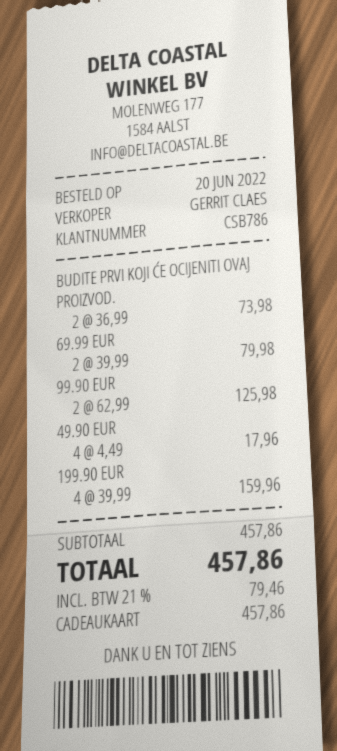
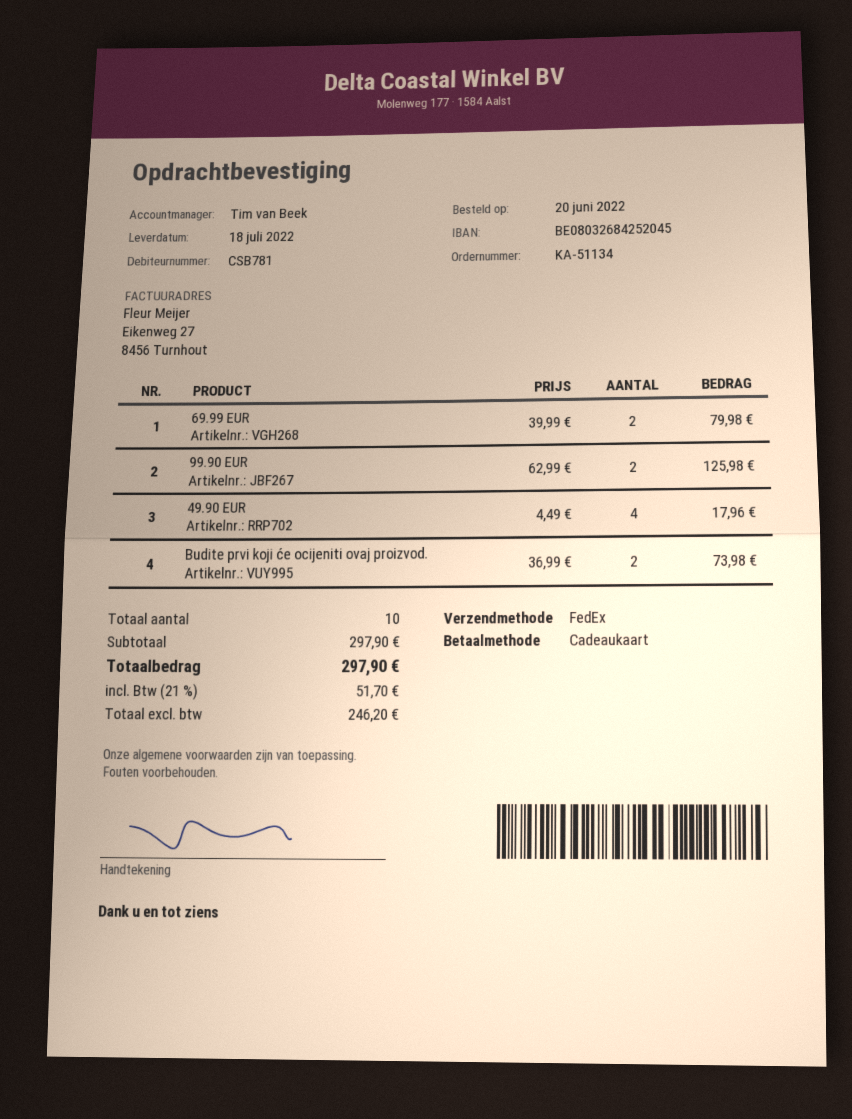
customer number: CSB786 -> CSB781
sales rep: GERRIT CLAES -> Tim van Beek
199.90 EUR: 4 x 39.99 = 159.96 -> none
subtotal: 457.86 -> 297.90
tax: 21% = 79.46 -> 21% = 51.70
total: 457.86 -> 297.90

